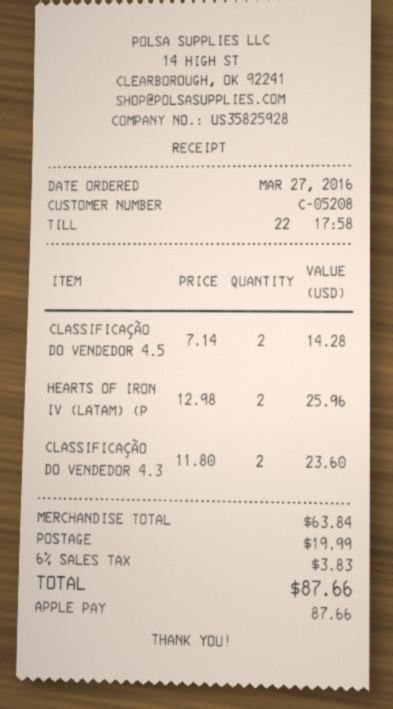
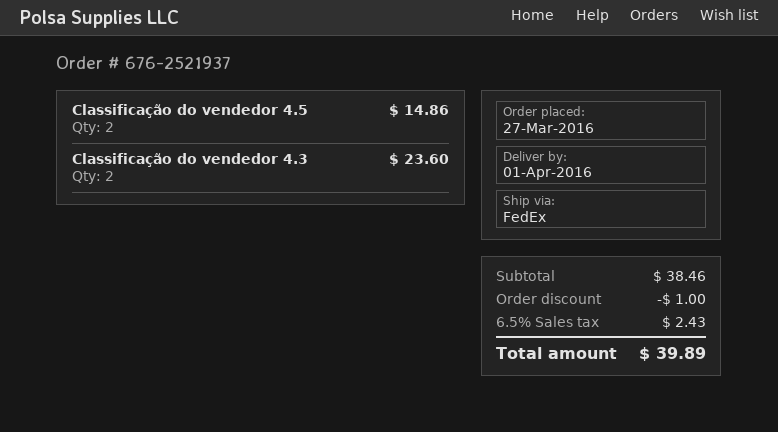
CLASSIFICAÇÃO DO VENDEDOR 4.5: 2 for 14.28 -> 2 for 14.86
HEARTS OF IRON IV (LATAM) (P: 2 for 25.96 -> none
subtotal: 63.84 -> 38.46
discount: none -> 1.00
shipping: 19.99 -> none
tax: 6% = 3.83 -> 6.5% = 2.43
total: 87.66 -> 39.89

